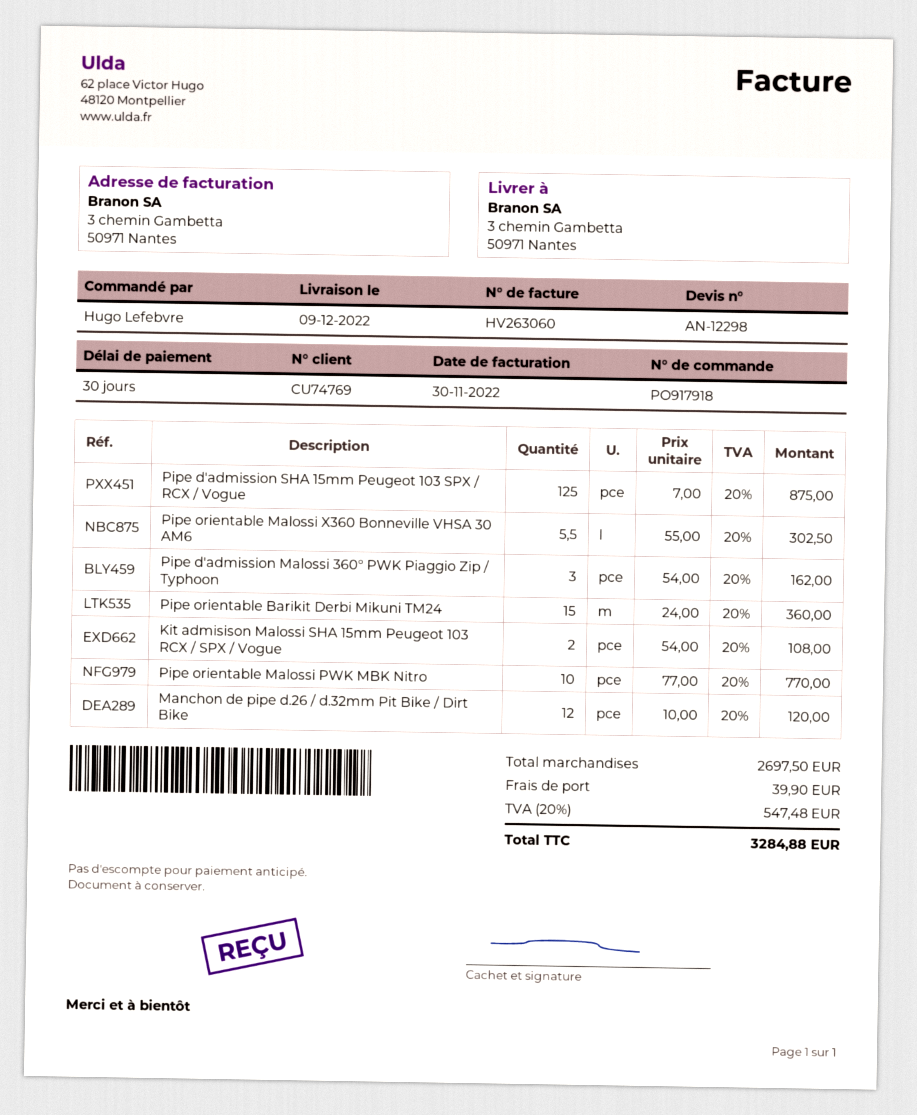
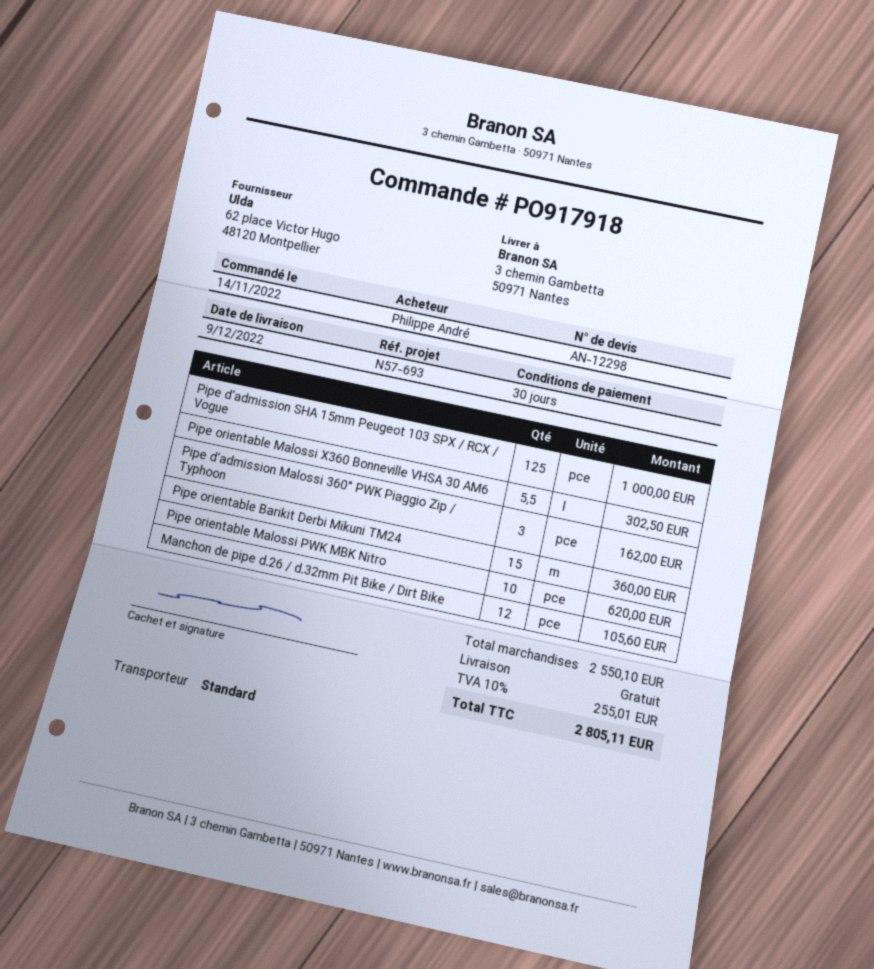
ordered by: Hugo Lefebvre -> Philippe André
Pipe d'admission SHA 15mm Peugeot 103 SPX / RCX / Vogue: 125 for 875.00 -> 125 for 1000.00
Kit admisison Malossi SHA 15mm Peugeot 103 RCX / SPX / Vogue: 2 for 108.00 -> none
Pipe orientable Malossi PWK MBK Nitro: 10 for 770.00 -> 10 for 620.00
Manchon de pipe d.26 / d.32mm Pit Bike / Dirt Bike: 12 for 120.00 -> 12 for 105.60
subtotal: 2697.50 -> 2550.10
shipping: 39.90 -> 0.00
tax: 20% = 547.48 -> 10% = 255.01
total: 3284.88 -> 2805.11

